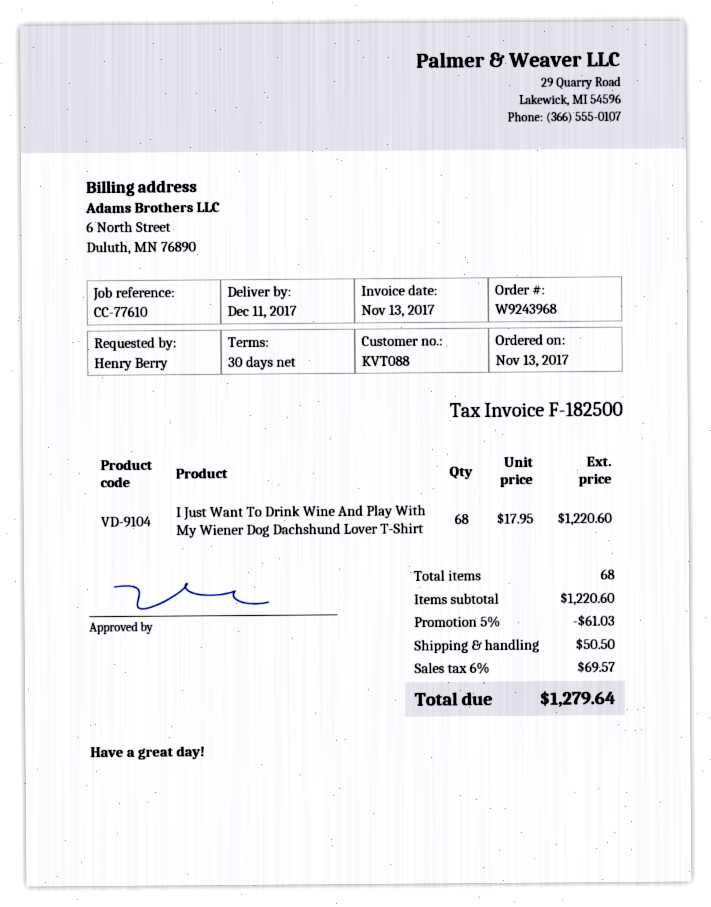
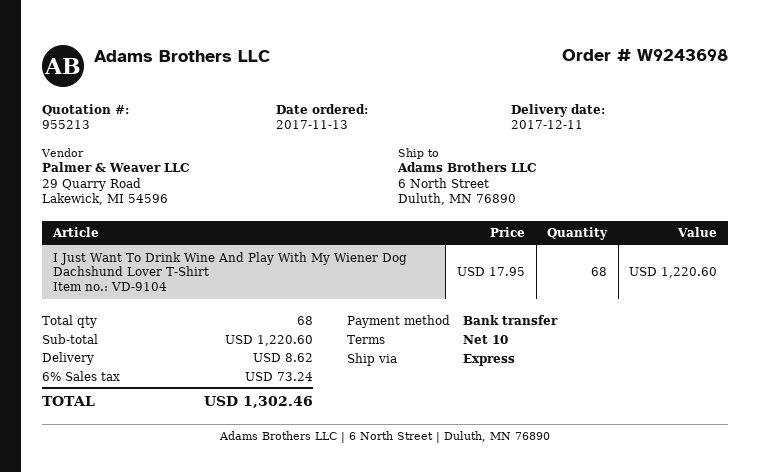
order number: W9243968 -> W9243698
payment terms: 30 days -> 10 days
discount: 5% = 61.03 -> none
shipping: 50.50 -> 8.62
tax: 6% = 69.57 -> 6% = 73.24
total: 1279.64 -> 1302.46

